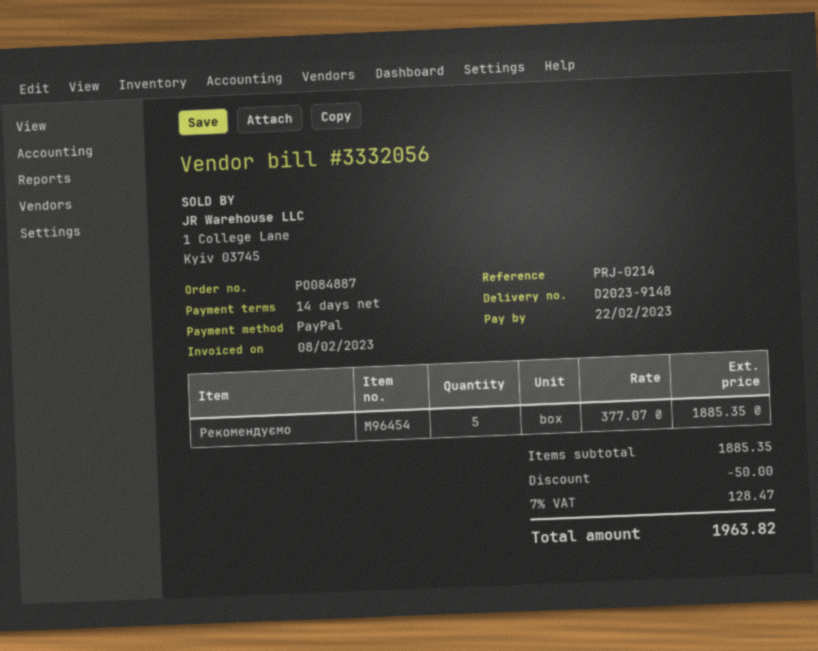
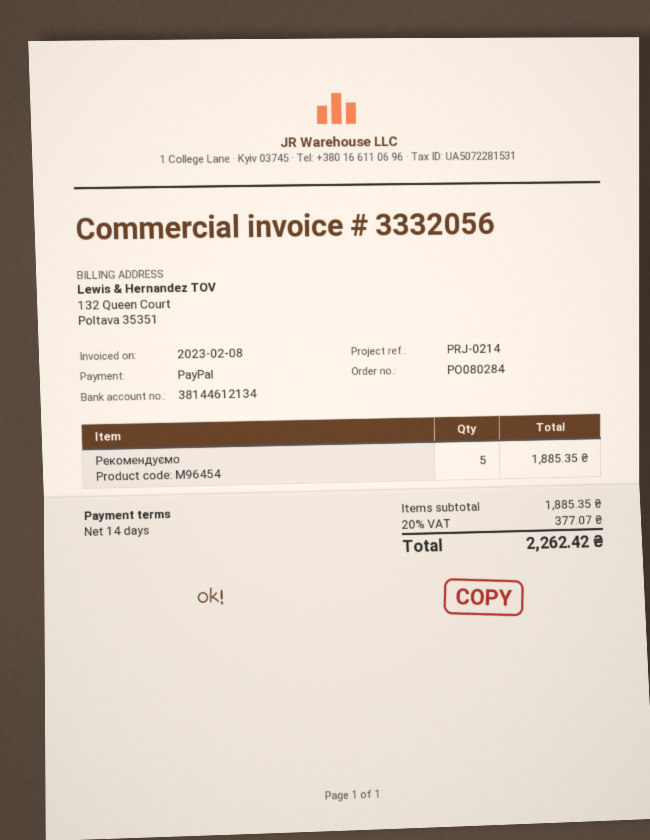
order number: PO084887 -> PO080284
discount: 50.00 -> none
tax: 7% = 128.47 -> 20% = 377.07
total: 1963.82 -> 2262.42

